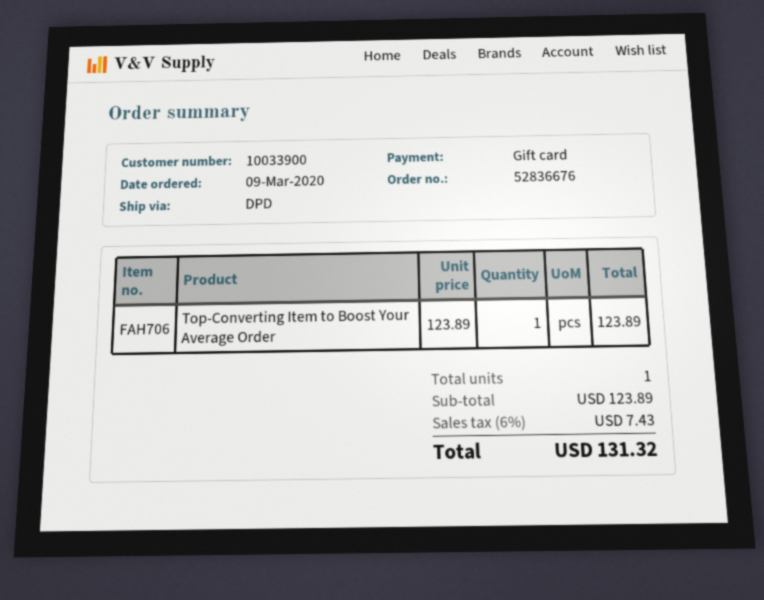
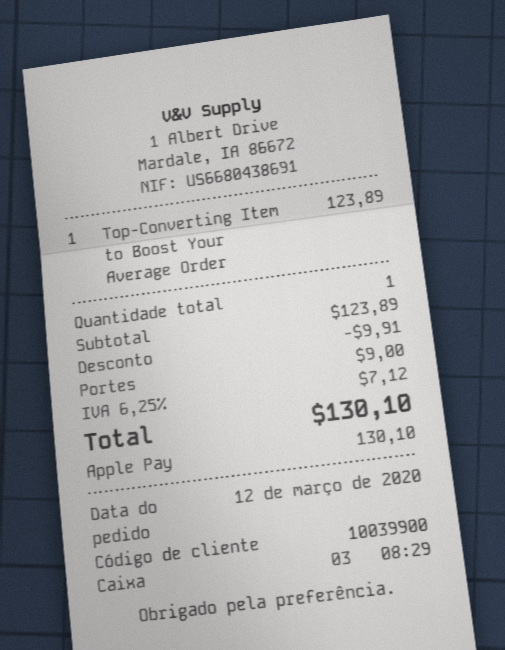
order date: 2020-03-09 -> 2020-03-12
customer number: 10033900 -> 10039900
payment method: gift card -> Apple Pay
discount: none -> 9.91
shipping: none -> 9.00
tax: 6% = 7.43 -> 6.25% = 7.12
total: 131.32 -> 130.10

